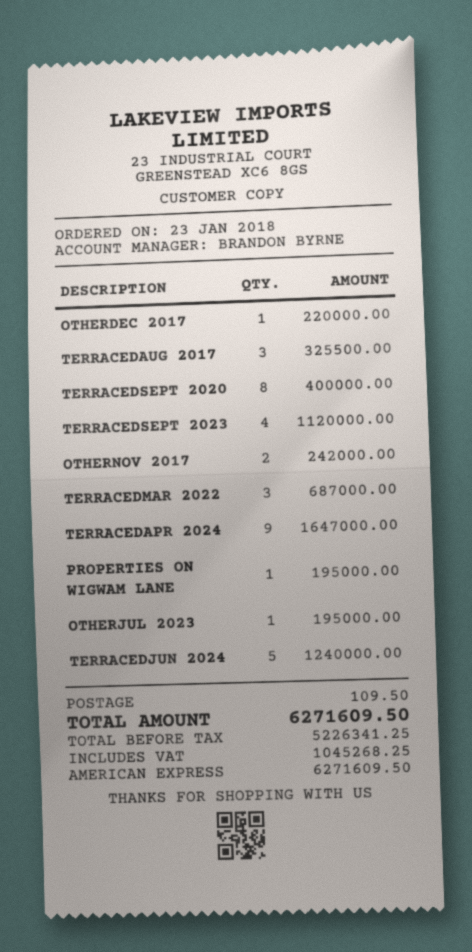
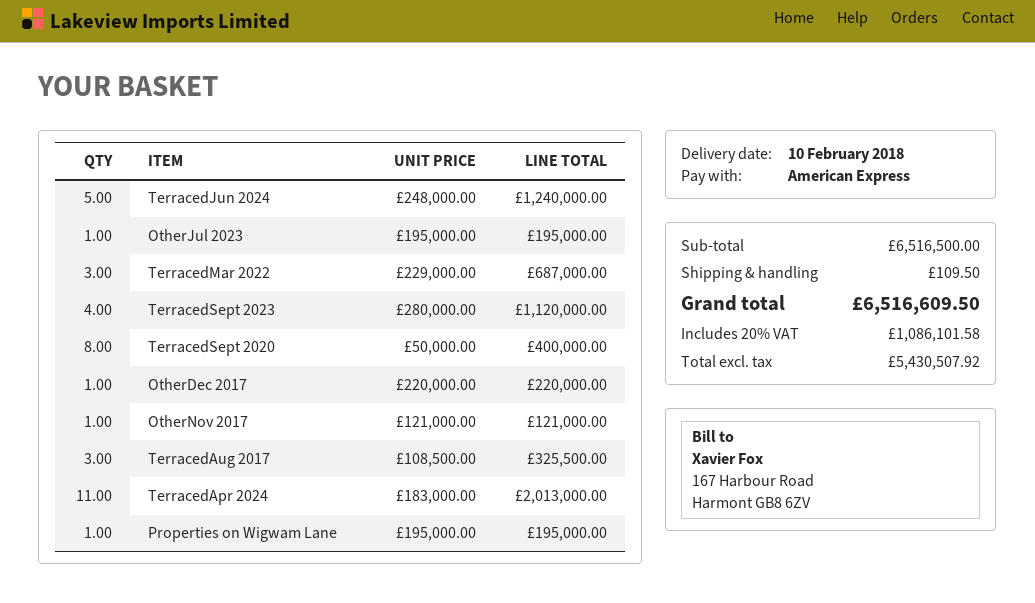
OTHERNOV 2017: 2 for 242000.00 -> 1 for 121000.00
TERRACEDAPR 2024: 9 for 1647000.00 -> 11 for 2013000.00
net: 5226341.25 -> 5430507.92
tax: 1045268.25 -> 1086101.58
total: 6271609.50 -> 6516609.50

